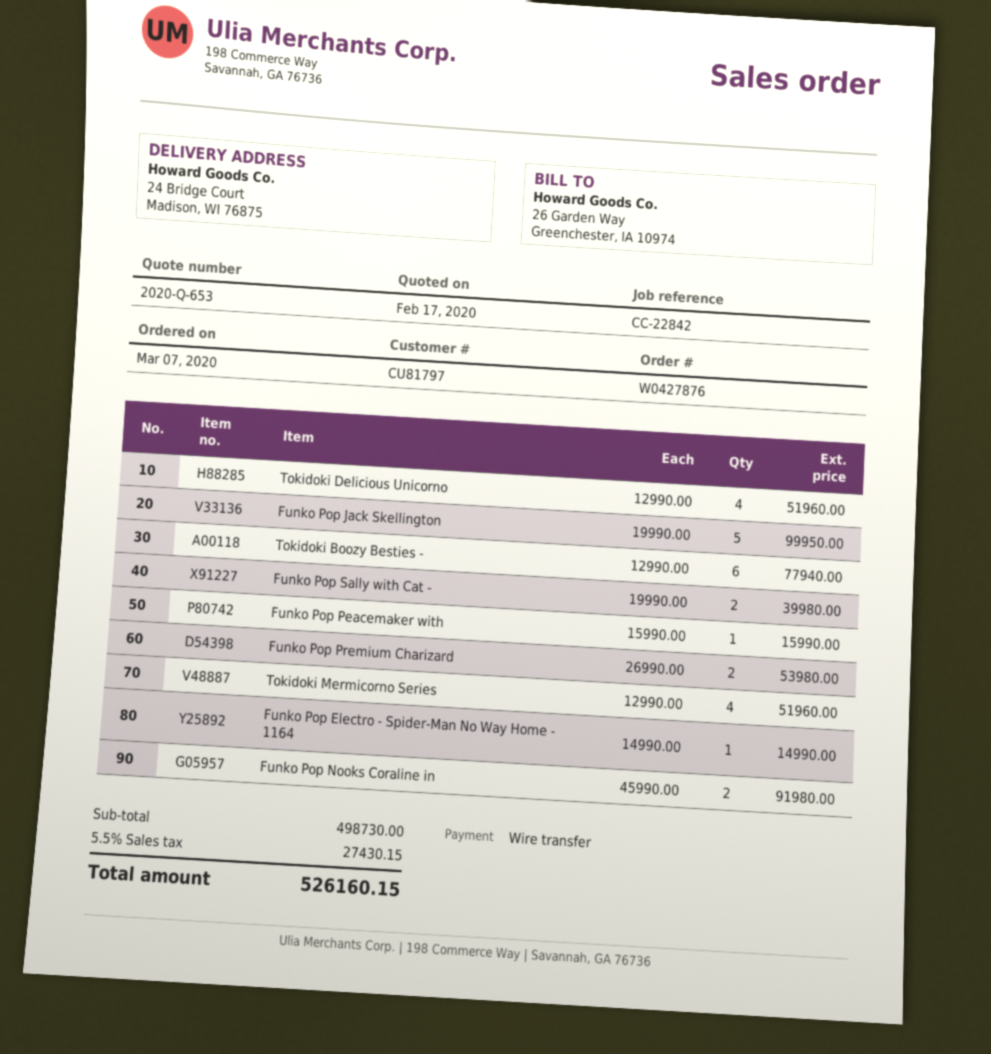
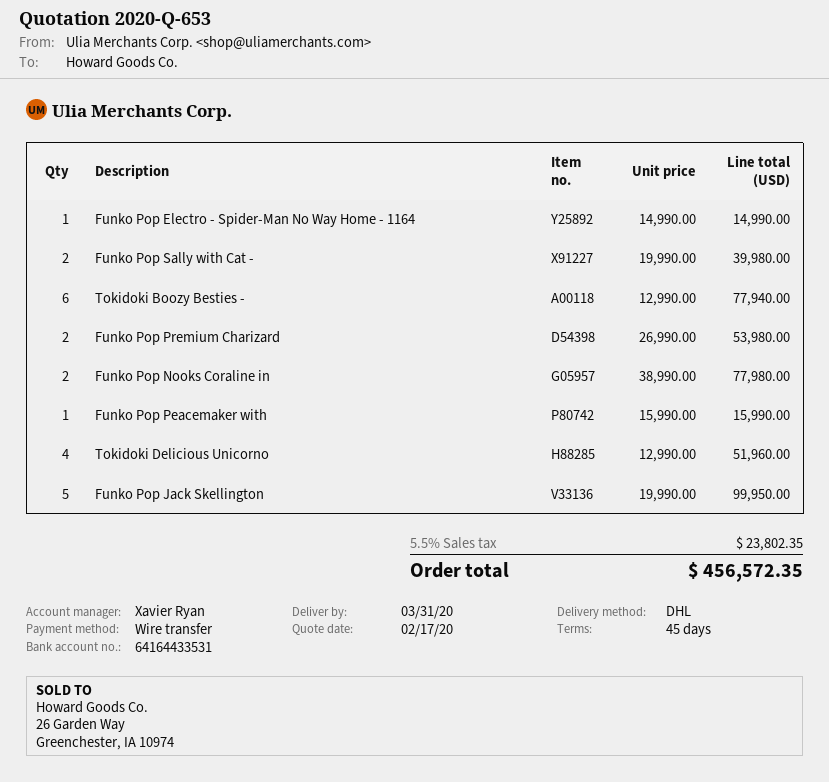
Tokidoki Mermicorno Series: 4 x 12990.00 = 51960.00 -> none
Funko Pop Nooks Coraline in: 2 x 45990.00 = 91980.00 -> 2 x 38990.00 = 77980.00
tax: 5.5% = 27430.15 -> 5.5% = 23802.35
total: 526160.15 -> 456572.35

